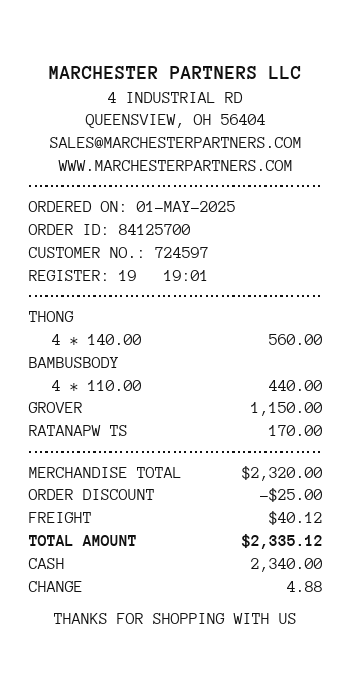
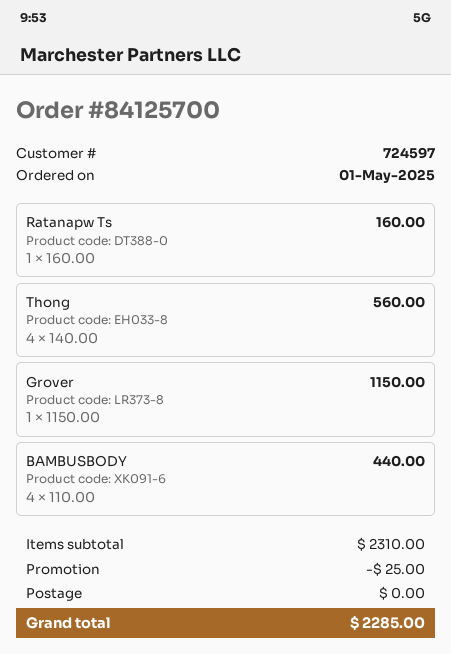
RATANAPW TS: 1 x 170.00 = 170.00 -> 1 x 160.00 = 160.00
subtotal: 2320.00 -> 2310.00
shipping: 40.12 -> 0.00
total: 2335.12 -> 2285.00

